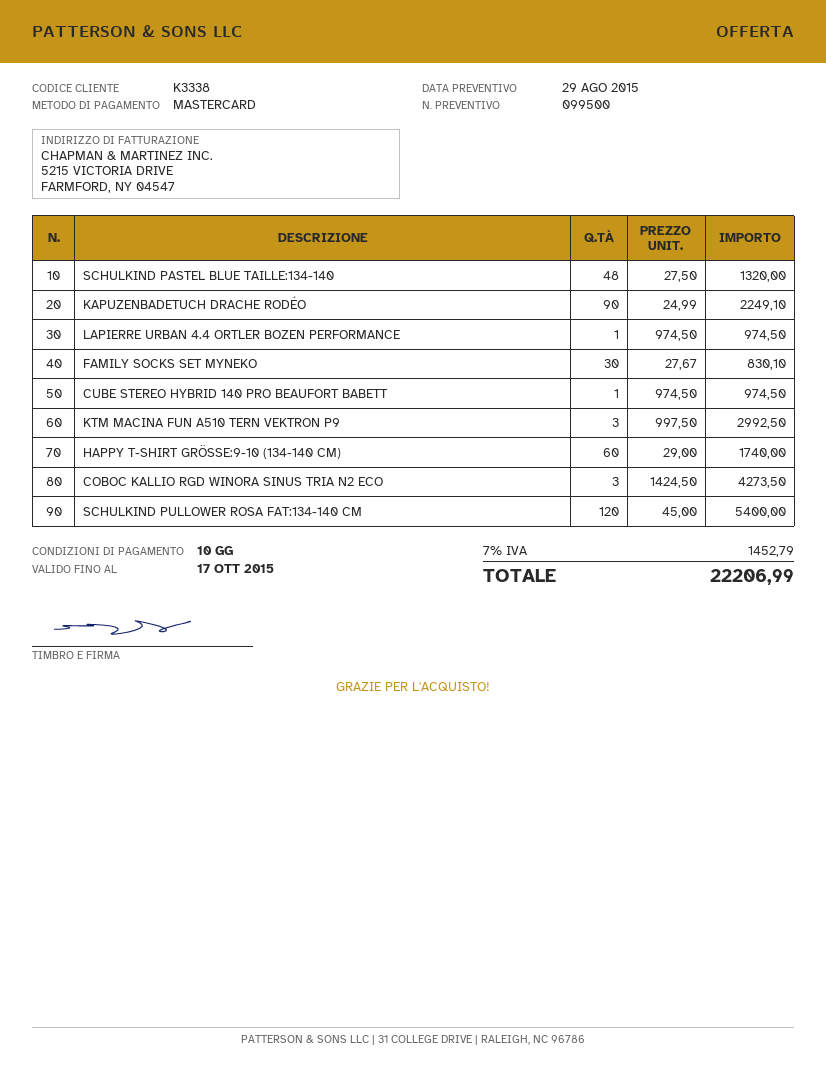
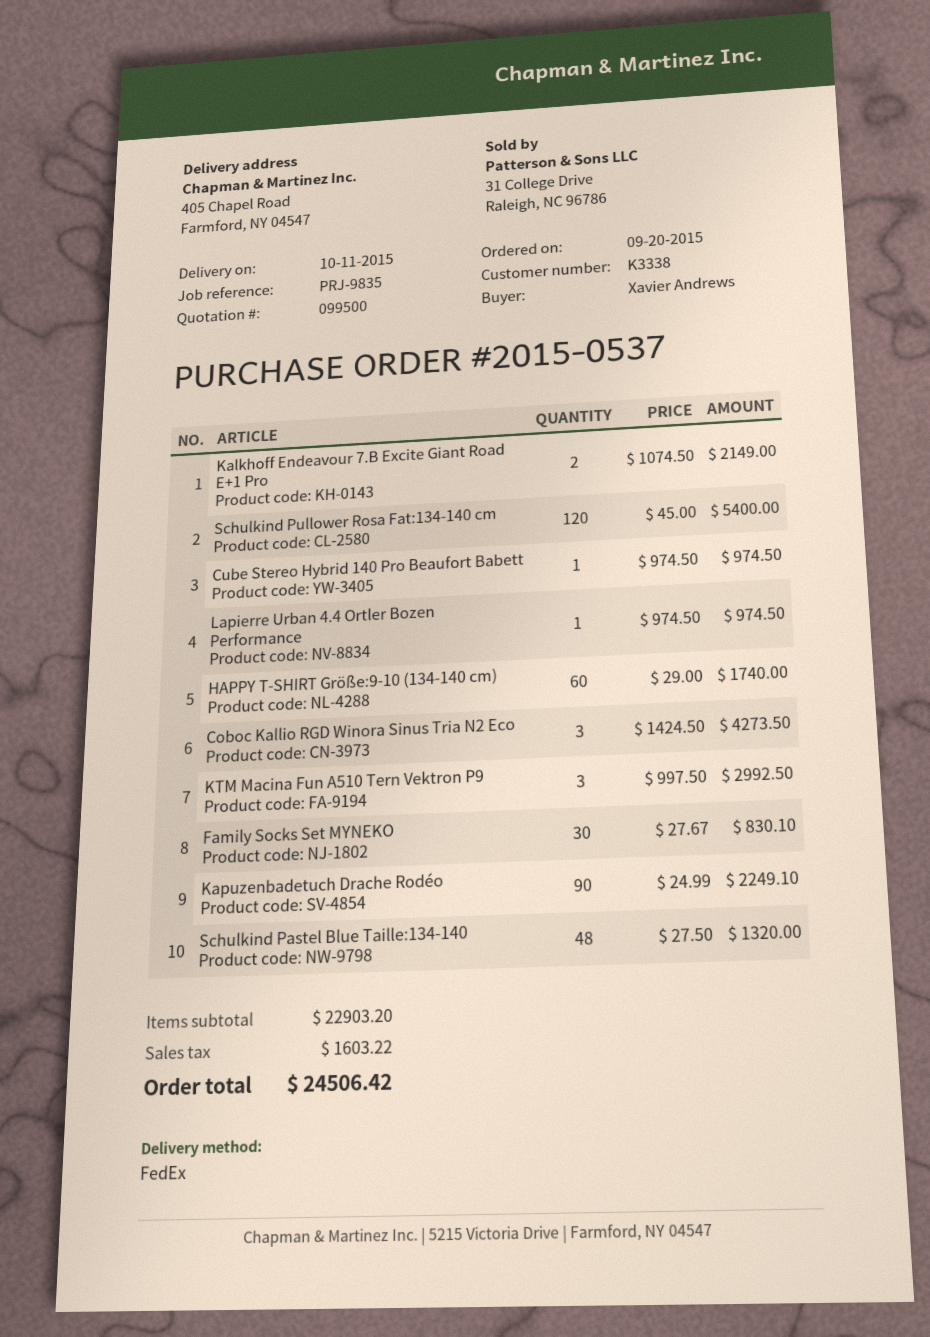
Kalkhoff Endeavour 7.B Excite Giant Road E+1 Pro: none -> 2 x 1074.50 = 2149.00
tax: 1452.79 -> 1603.22
total: 22206.99 -> 24506.42

